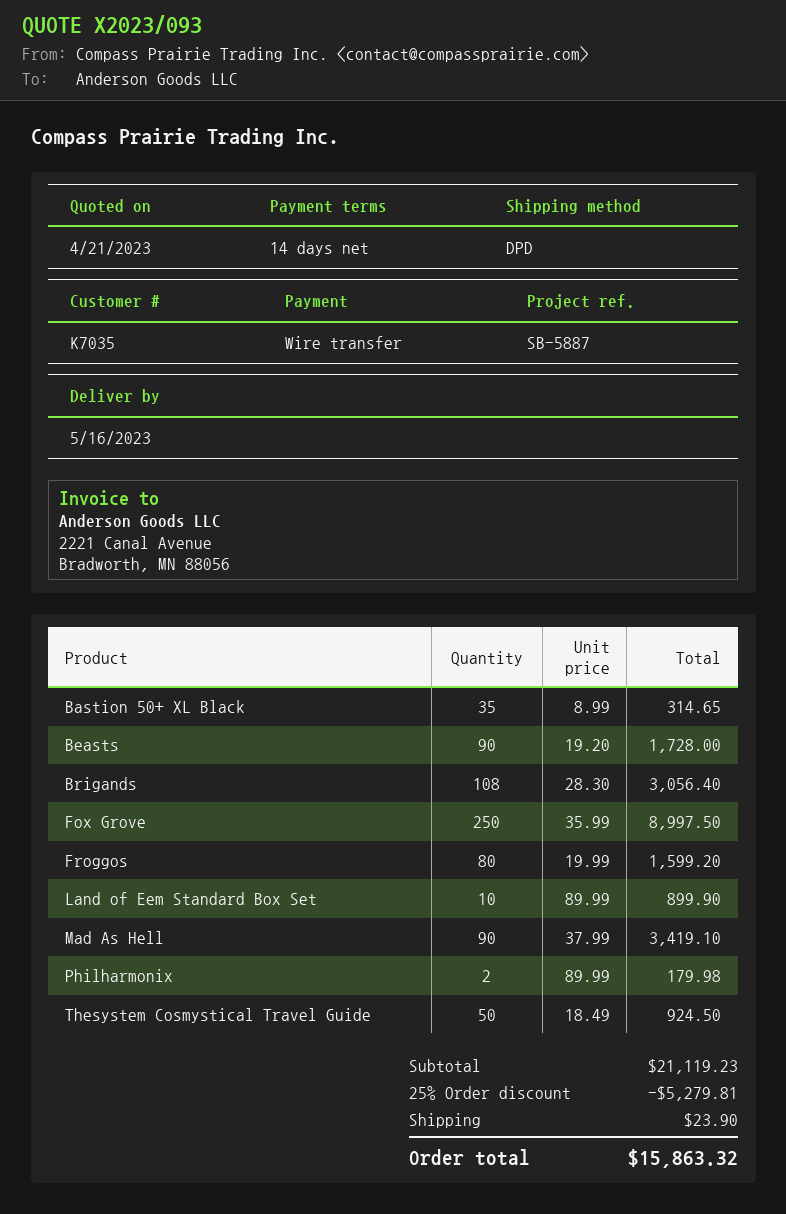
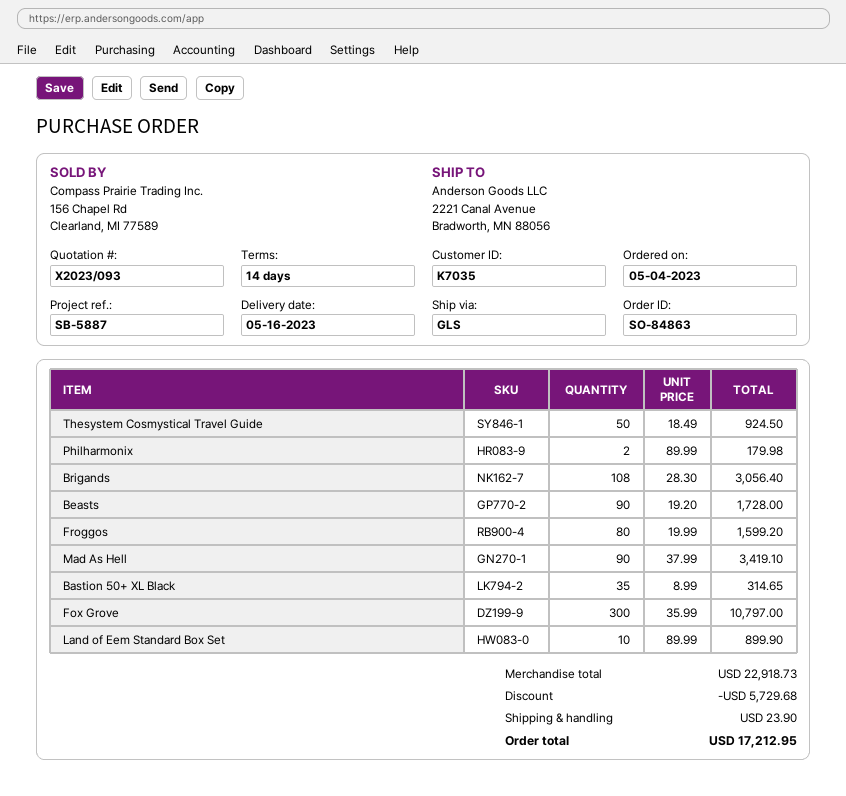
shipping method: DPD -> GLS
Fox Grove: 250 x 35.99 = 8997.50 -> 300 x 35.99 = 10797.00
subtotal: 21119.23 -> 22918.73
discount: 5279.81 -> 5729.68
total: 15863.32 -> 17212.95

